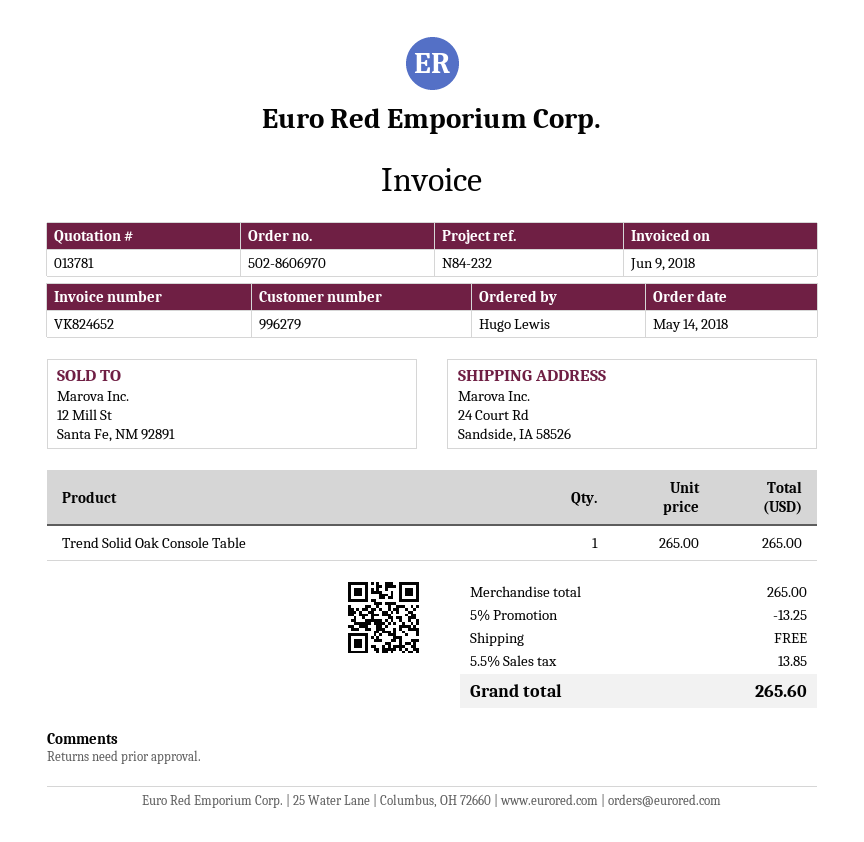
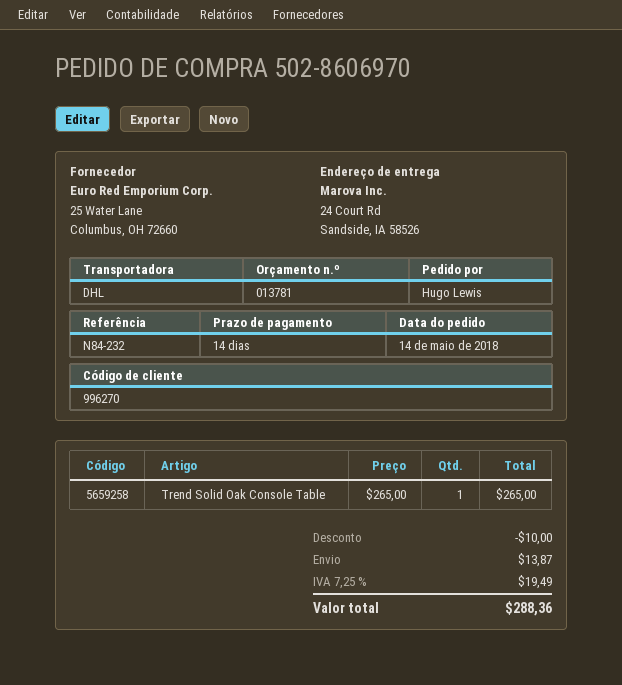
customer number: 996279 -> 996270
discount: 13.25 -> 10.00
shipping: 0.00 -> 13.87
tax: 5.5% = 13.85 -> 7.25% = 19.49
total: 265.60 -> 288.36

